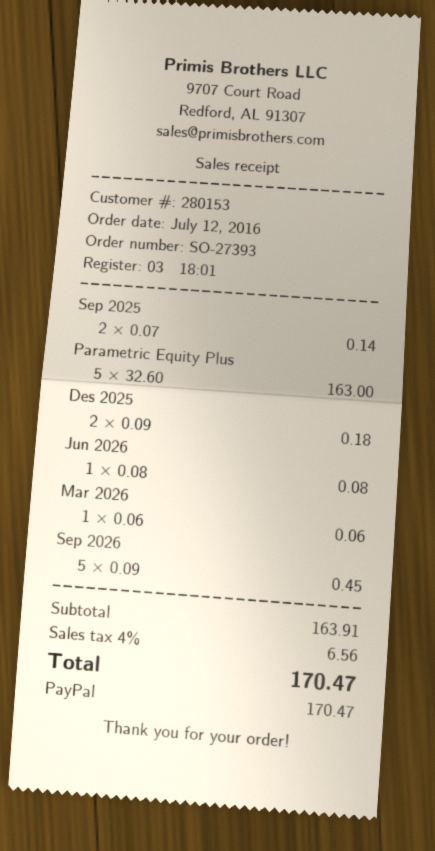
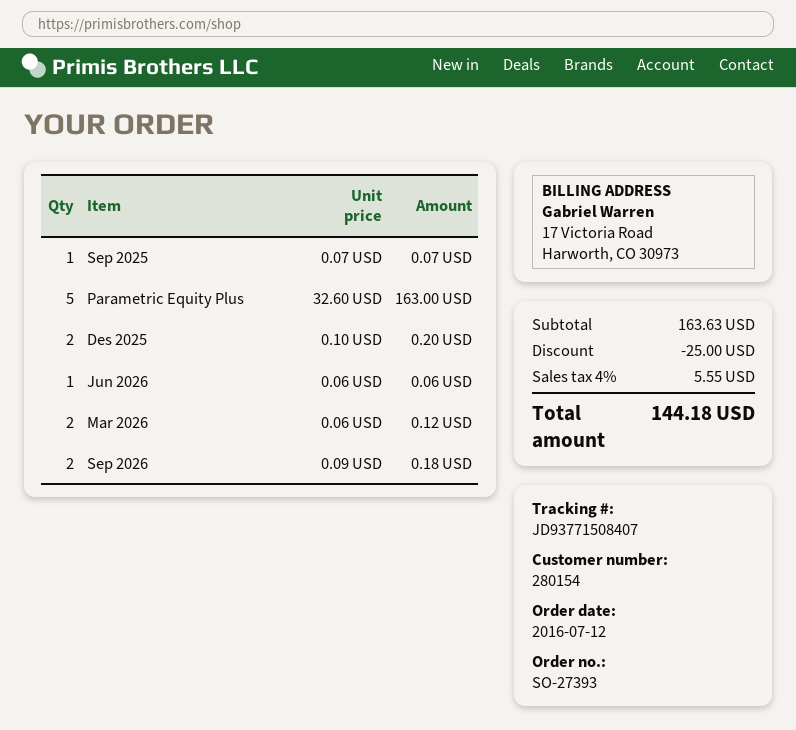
customer number: 280153 -> 280154
Sep 2025: 2 x 0.07 = 0.14 -> 1 x 0.07 = 0.07
Des 2025: 2 x 0.09 = 0.18 -> 2 x 0.10 = 0.20
Jun 2026: 1 x 0.08 = 0.08 -> 1 x 0.06 = 0.06
Mar 2026: 1 x 0.06 = 0.06 -> 2 x 0.06 = 0.12
Sep 2026: 5 x 0.09 = 0.45 -> 2 x 0.09 = 0.18
subtotal: 163.91 -> 163.63
discount: none -> 25.00
tax: 4% = 6.56 -> 4% = 5.55
total: 170.47 -> 144.18

